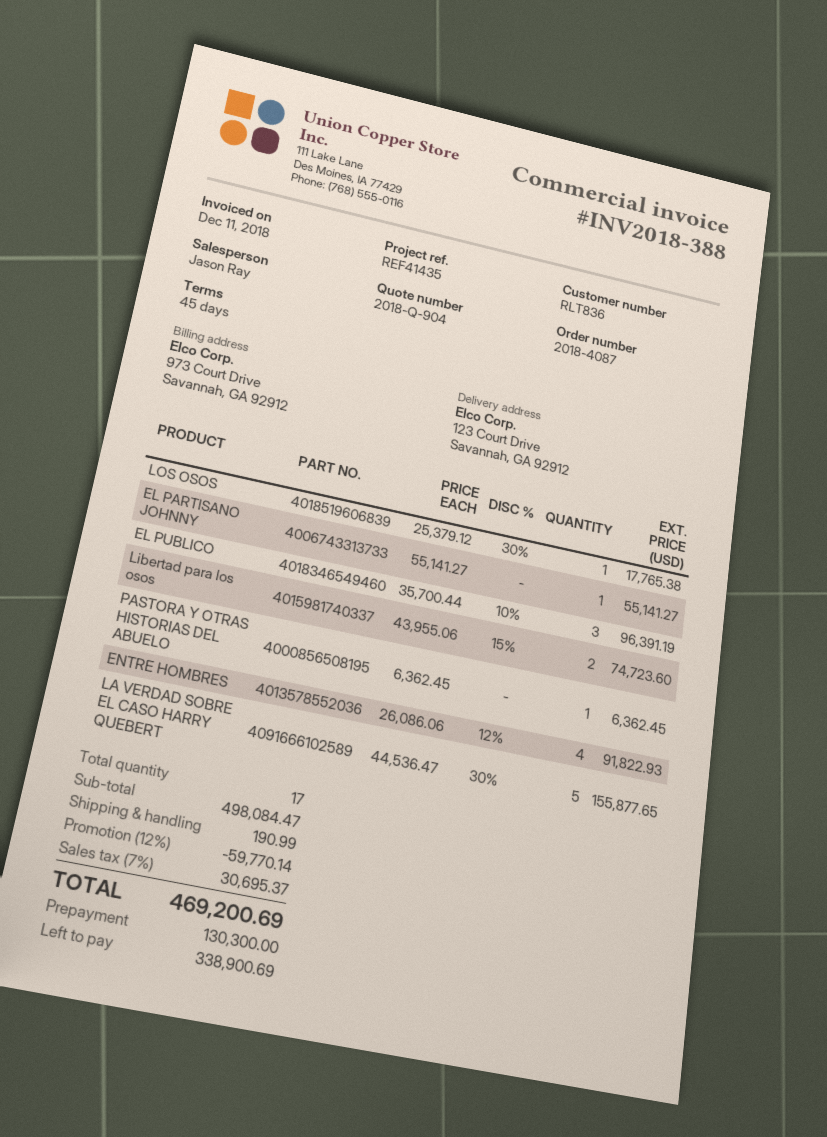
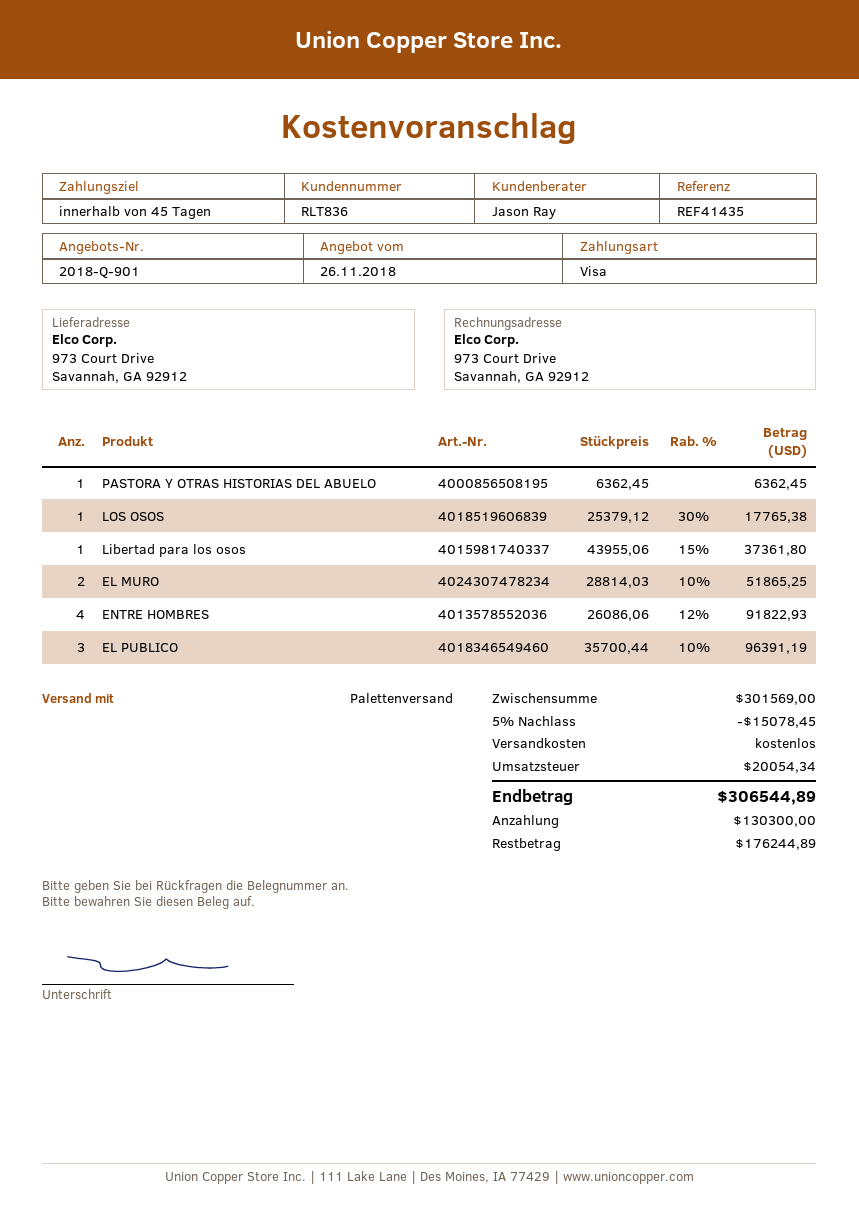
quote number: 2018-Q-904 -> 2018-Q-901
ship to: 123 Court Drive, Savannah, GA 92912 -> 973 Court Drive, Savannah, GA 92912
EL PARTISANO JOHNNY: 1 x 55141.27 = 55141.27 -> none
Libertad para los osos: 2 x 43955.06 - 15% = 74723.60 -> 1 x 43955.06 - 15% = 37361.80
LA VERDAD SOBRE EL CASO HARRY QUEBERT: 5 x 44536.47 - 30% = 155877.65 -> none
EL MURO: none -> 2 x 28814.03 - 10% = 51865.25
subtotal: 498084.47 -> 301569.00
discount: 12% = 59770.14 -> 5% = 15078.45
shipping: 190.99 -> 0.00
tax: 30695.37 -> 20054.34
total: 469200.69 -> 306544.89
balance: 338900.69 -> 176244.89

